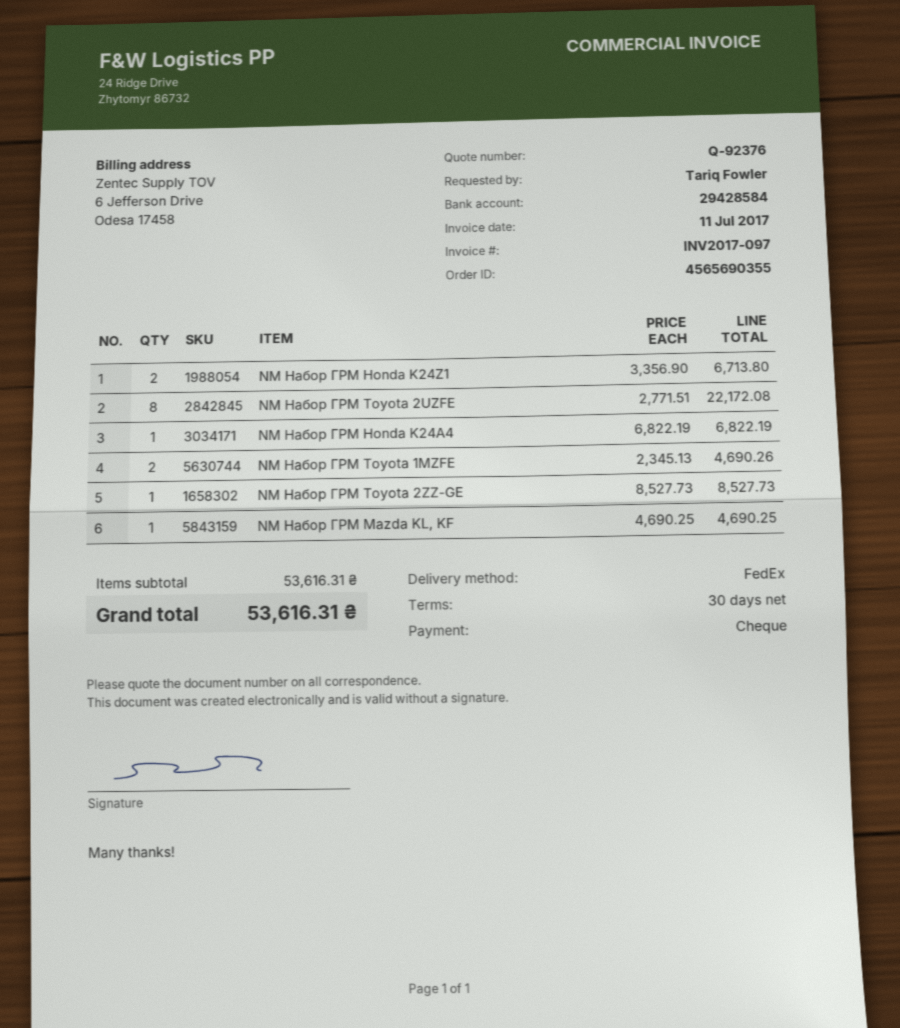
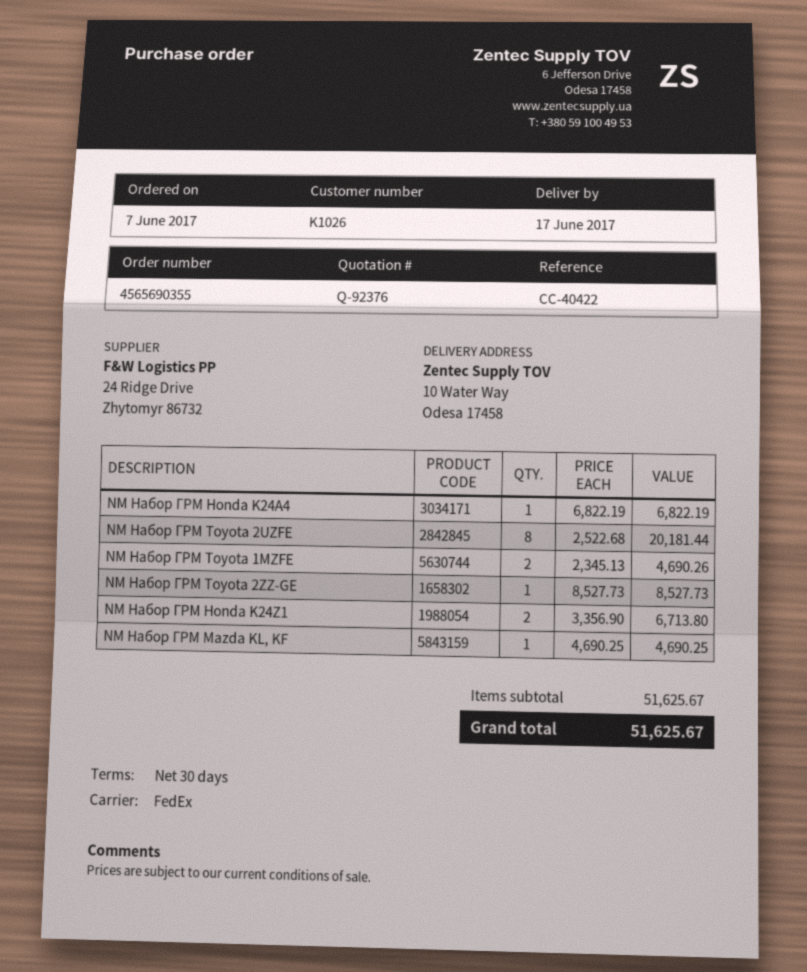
NM Набор ГРМ Toyota 2UZFE: 8 x 2771.51 = 22172.08 -> 8 x 2522.68 = 20181.44
subtotal: 53616.31 -> 51625.67
total: 53616.31 -> 51625.67

